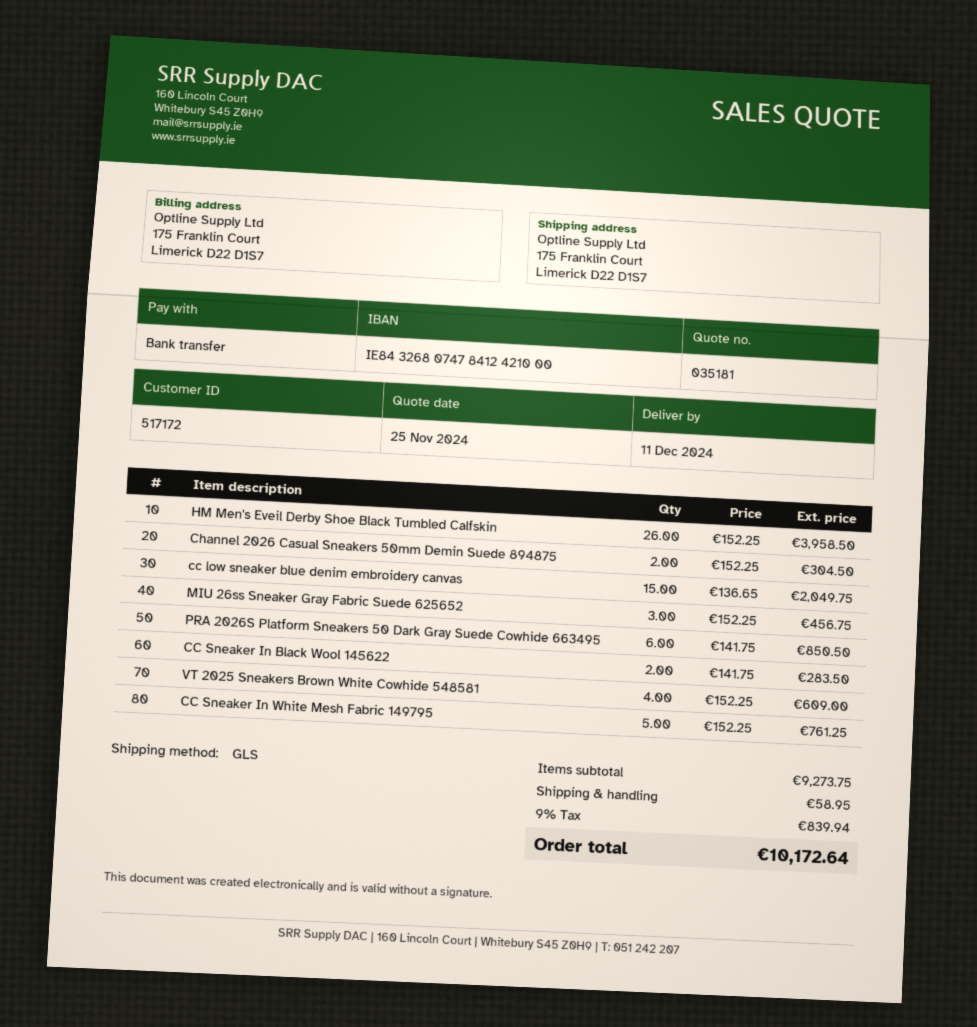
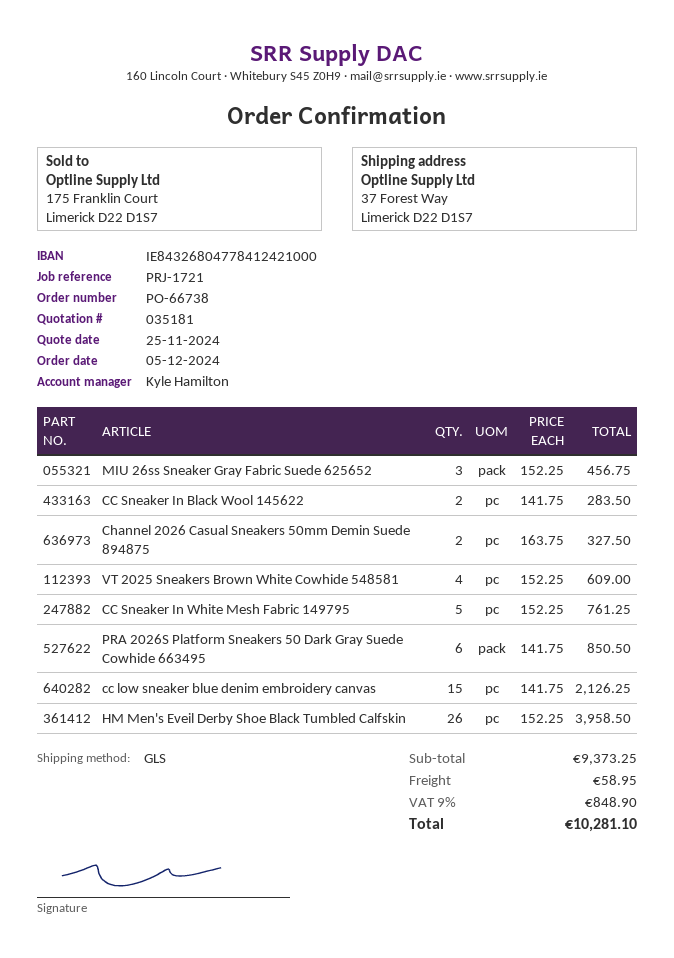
bank account: IE84326807478412421000 -> IE84326804778412421000
ship to: 175 Franklin Court, Limerick D22 D1S7 -> 37 Forest Way, Limerick D22 D1S7
Channel 2026 Casual Sneakers 50mm Demin Suede 894875: 2 x 152.25 = 304.50 -> 2 x 163.75 = 327.50
cc low sneaker blue denim embroidery canvas: 15 x 136.65 = 2049.75 -> 15 x 141.75 = 2126.25
subtotal: 9273.75 -> 9373.25
tax: 9% = 839.94 -> 9% = 848.90
total: 10172.64 -> 10281.10

